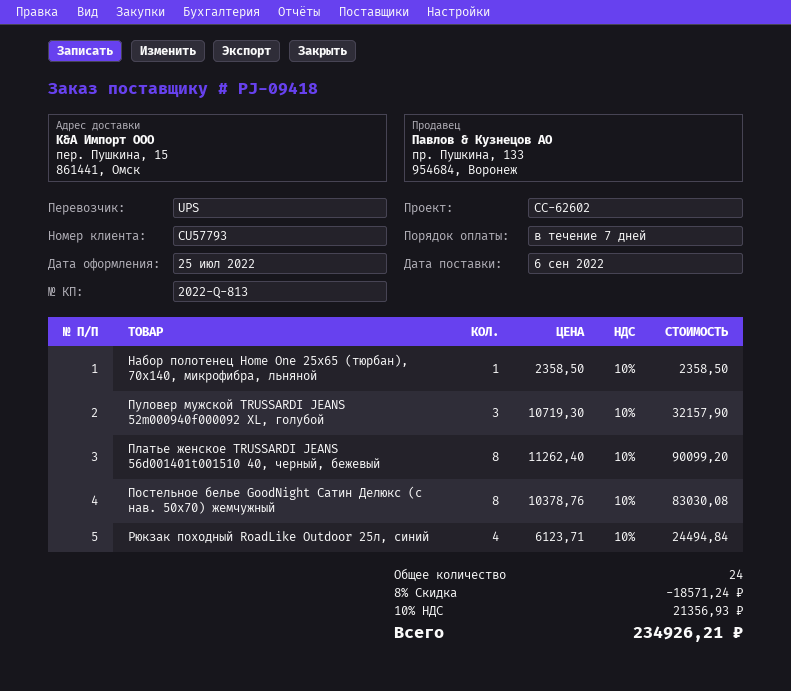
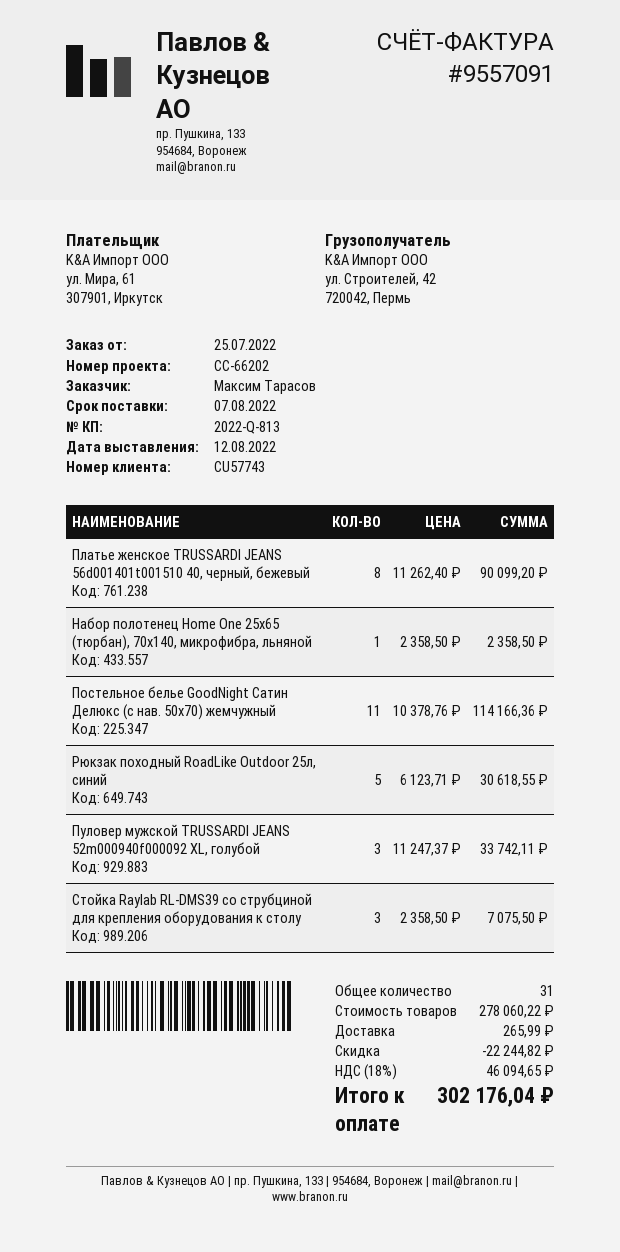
delivery date: 2022-09-06 -> 2022-08-07
customer number: CU57793 -> CU57743
reference: CC-62602 -> CC-66202
ship to: пер. Пушкина, 15, 861441, Омск -> ул. Строителей, 42, 720042, Пермь
Пуловер мужской TRUSSARDI JEANS 52m000940f000092 XL, голубой: 3 x 10719.30 = 32157.90 -> 3 x 11247.37 = 33742.11
Постельное белье GoodNight Сатин Делюкс (с нав. 50х70) жемчужный: 8 x 10378.76 = 83030.08 -> 11 x 10378.76 = 114166.36
Рюкзак походный RoadLike Outdoor 25л, синий: 4 x 6123.71 = 24494.84 -> 5 x 6123.71 = 30618.55
Стойка Raylab RL-DMS39 со струбциной для крепления оборудования к столу: none -> 3 x 2358.50 = 7075.50
total quantity: 24 -> 31
discount: 18571.24 -> 22244.82
shipping: none -> 265.99
tax: 10% = 21356.93 -> 18% = 46094.65
total: 234926.21 -> 302176.04

